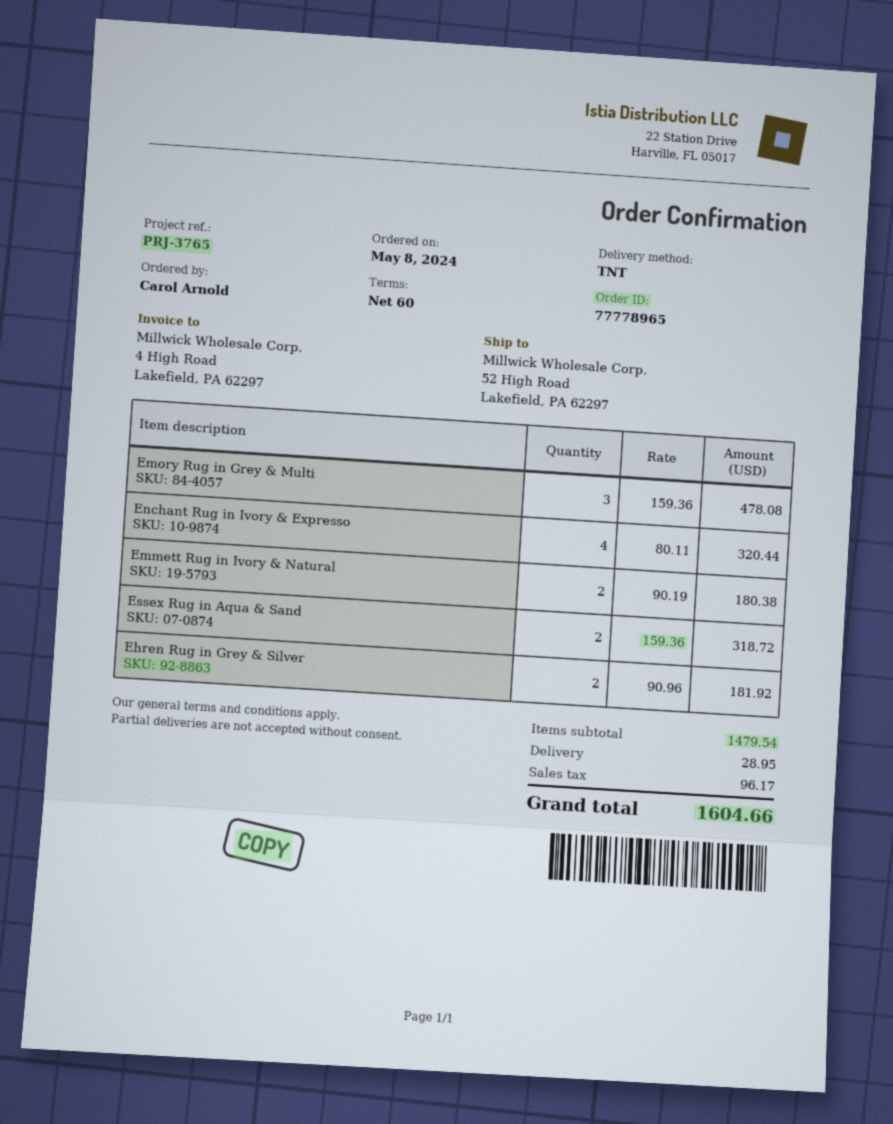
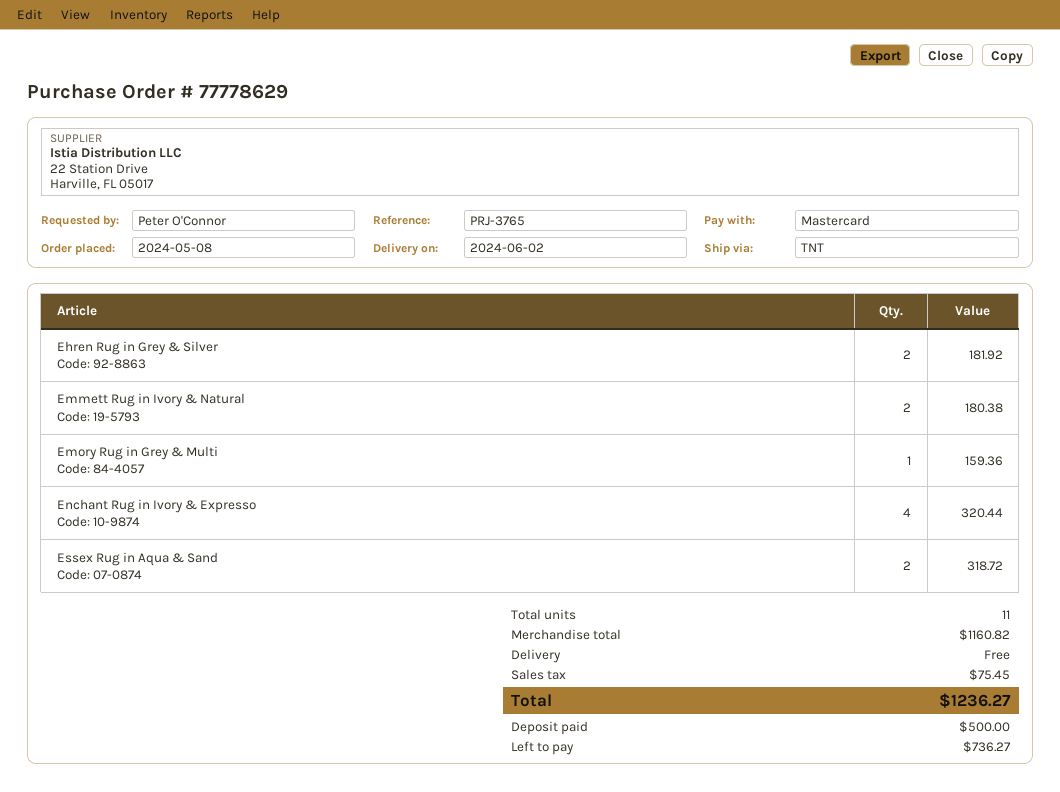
order number: 77778965 -> 77778629
ordered by: Carol Arnold -> Peter O'Connor
Emory Rug in Grey & Multi: 3 for 478.08 -> 1 for 159.36
subtotal: 1479.54 -> 1160.82
shipping: 28.95 -> 0.00
tax: 96.17 -> 75.45
total: 1604.66 -> 1236.27

